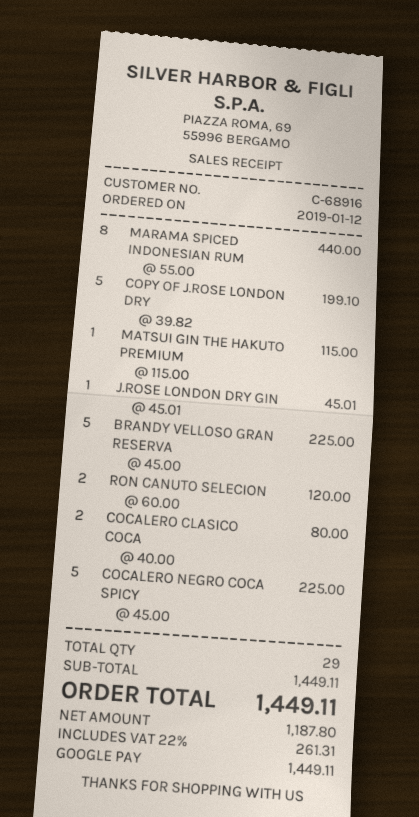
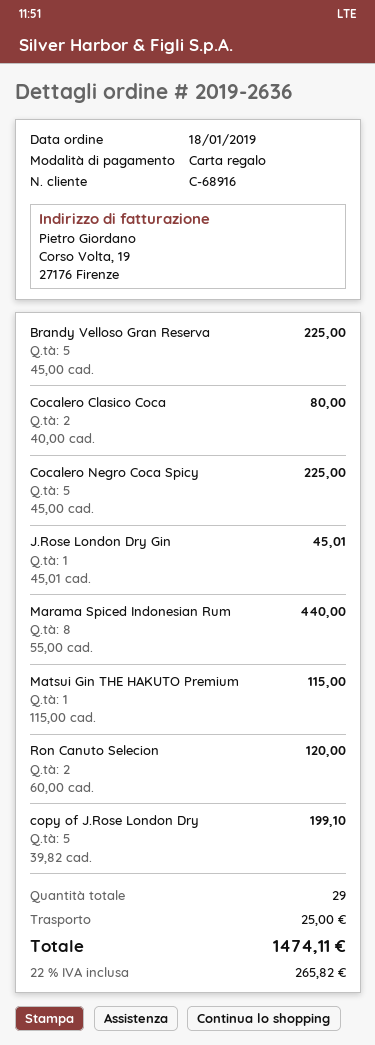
order date: 2019-01-12 -> 2019-01-18
payment method: Google Pay -> gift card
shipping: none -> 25.00
tax: 22% = 261.31 -> 22% = 265.82
total: 1449.11 -> 1474.11

